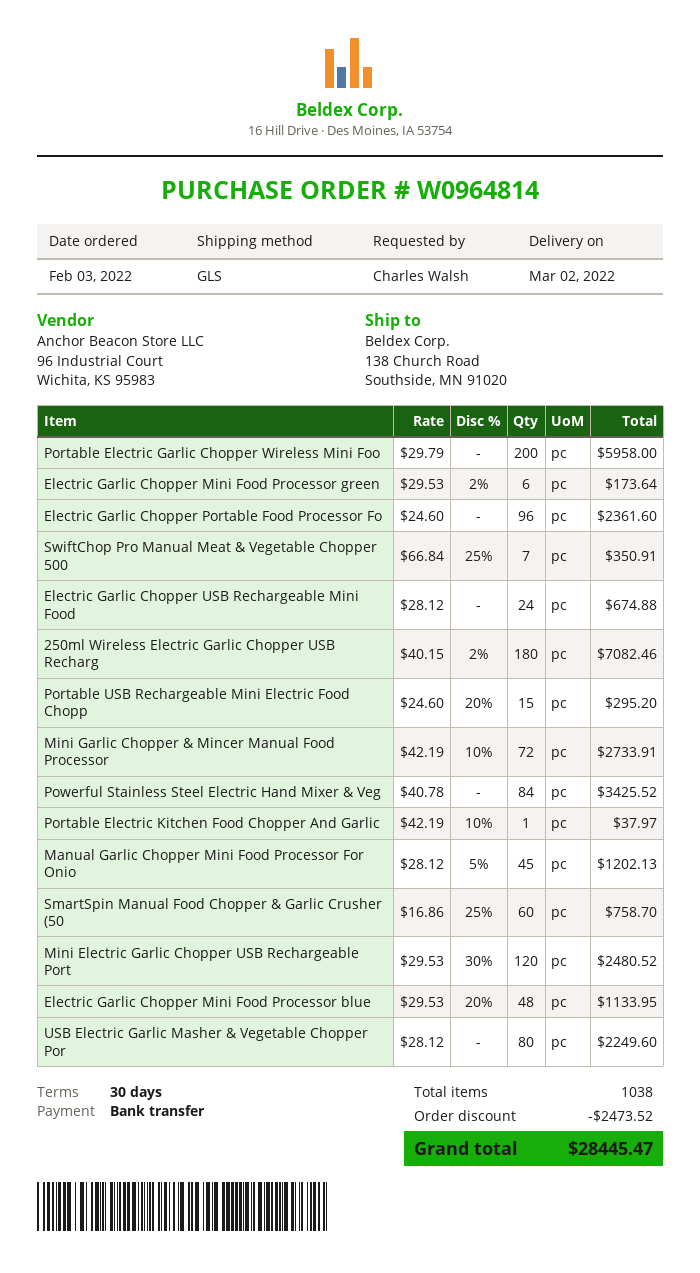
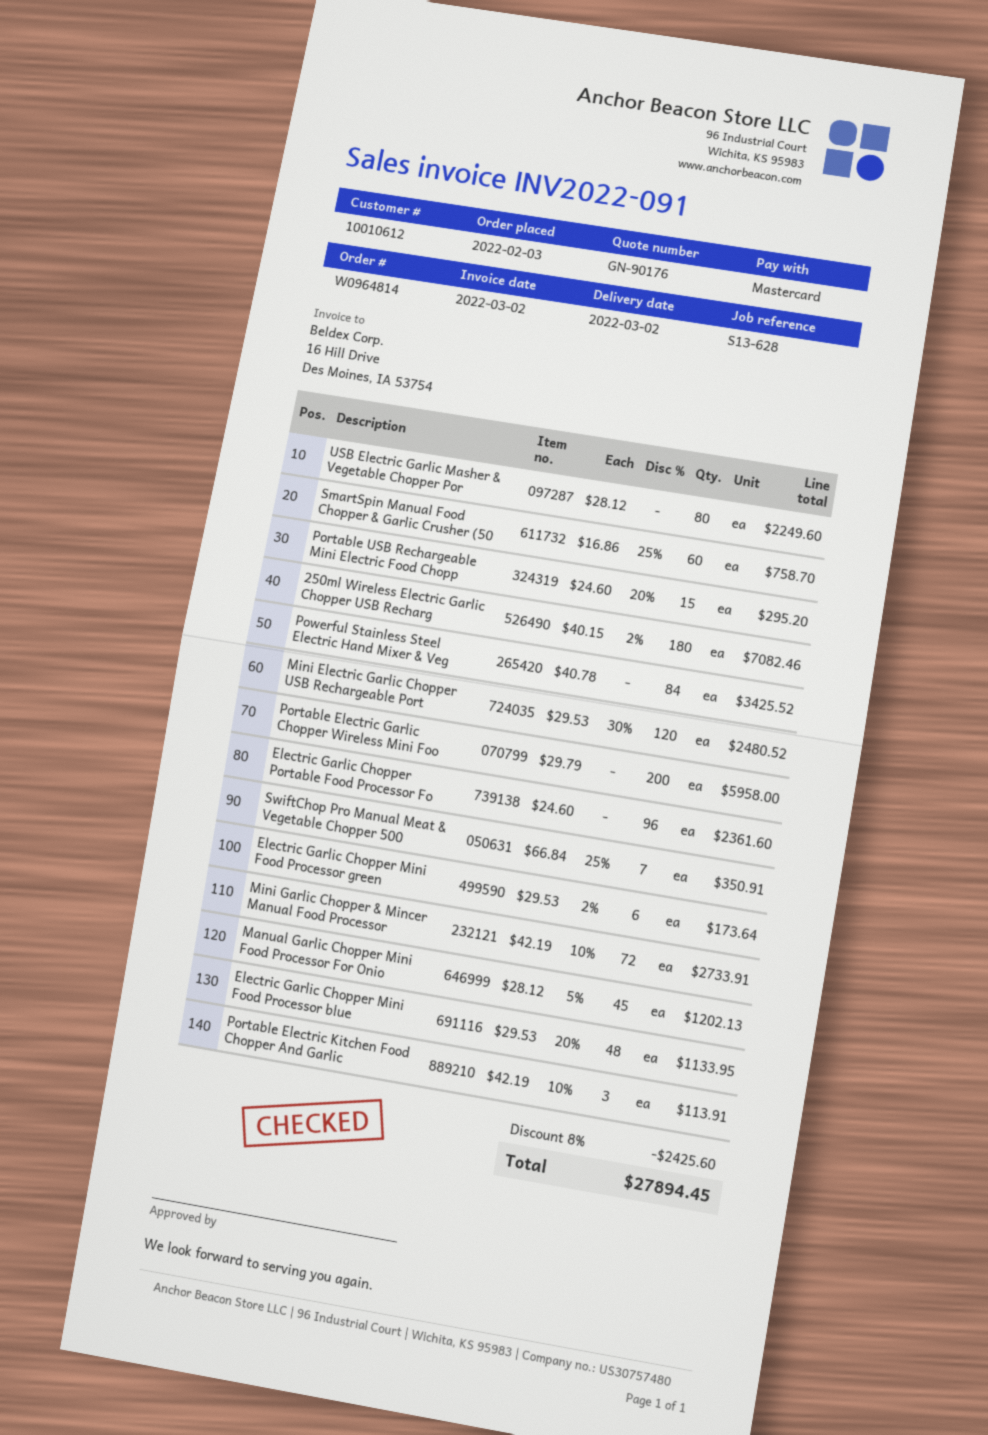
payment method: bank transfer -> Mastercard
Electric Garlic Chopper USB Rechargeable Mini Food: 24 x 28.12 = 674.88 -> none
Portable Electric Kitchen Food Chopper And Garlic: 1 x 42.19 - 10% = 37.97 -> 3 x 42.19 - 10% = 113.91
discount: 2473.52 -> 2425.60
total: 28445.47 -> 27894.45

